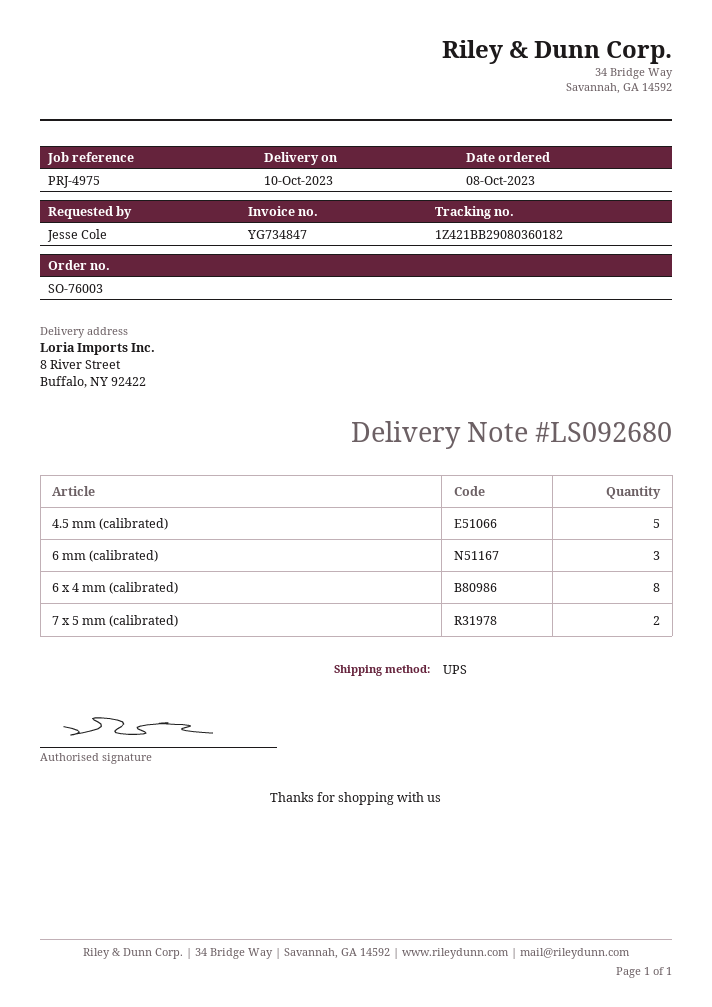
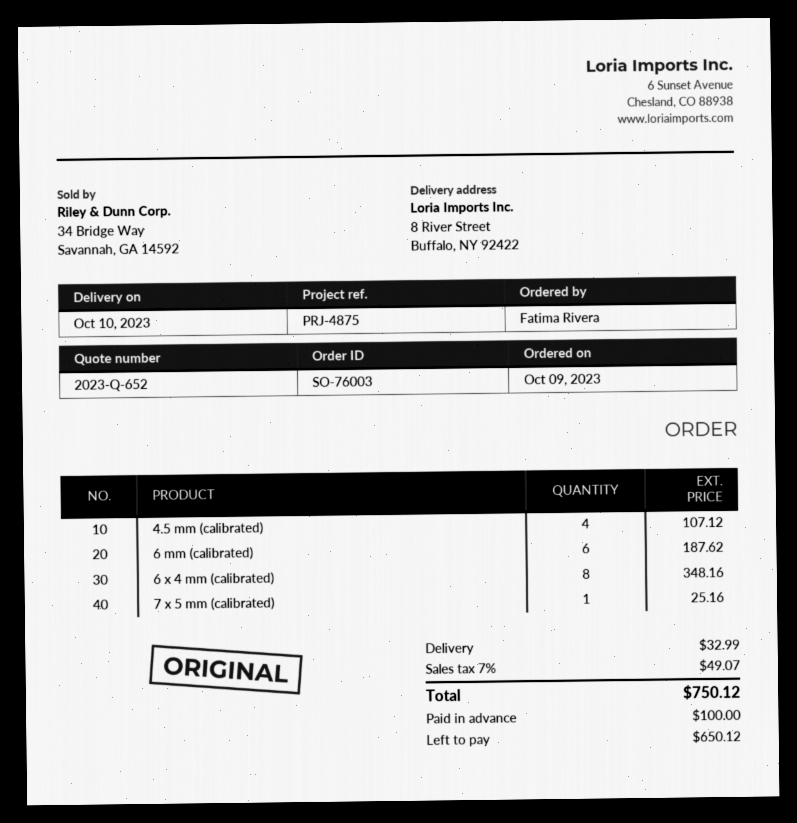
order date: 2023-10-08 -> 2023-10-09
reference: PRJ-4975 -> PRJ-4875
ordered by: Jesse Cole -> Fatima Rivera
4.5 mm (calibrated): 5 -> 4
6 mm (calibrated): 3 -> 6
7 x 5 mm (calibrated): 2 -> 1

